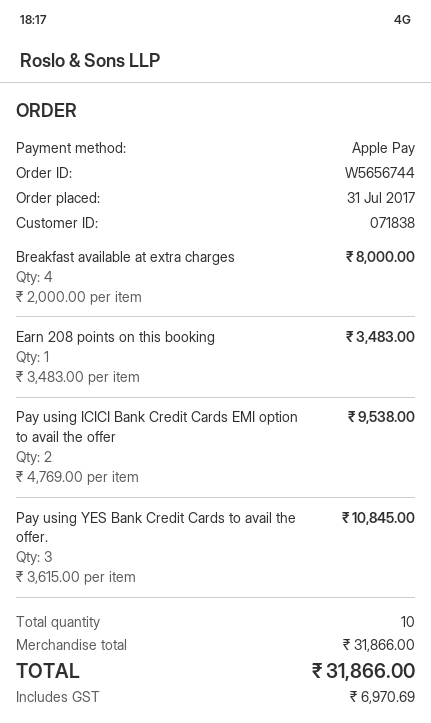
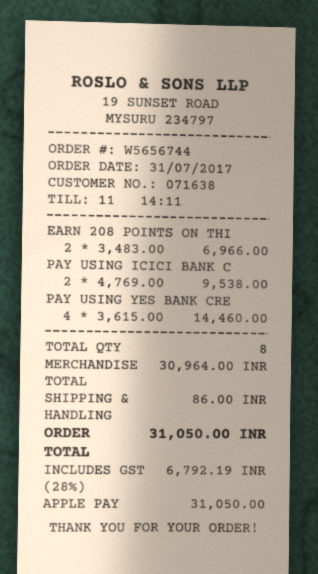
customer number: 071838 -> 071638
Breakfast available at extra charges: 4 x 2000.00 = 8000.00 -> none
Earn 208 points on this booking: 1 x 3483.00 = 3483.00 -> 2 x 3483.00 = 6966.00
Pay using YES Bank Credit Cards to avail the offer.: 3 x 3615.00 = 10845.00 -> 4 x 3615.00 = 14460.00
total quantity: 10 -> 8
subtotal: 31866.00 -> 30964.00
shipping: none -> 86.00
tax: 6970.69 -> 6792.19
total: 31866.00 -> 31050.00

